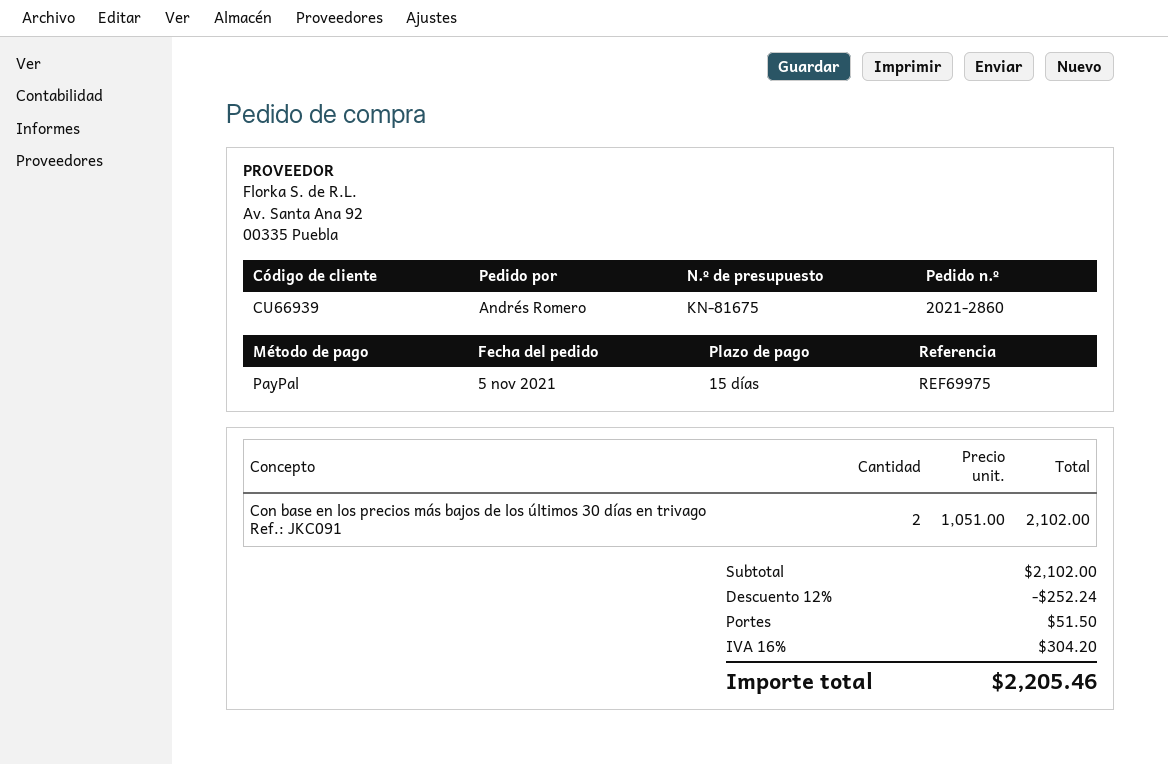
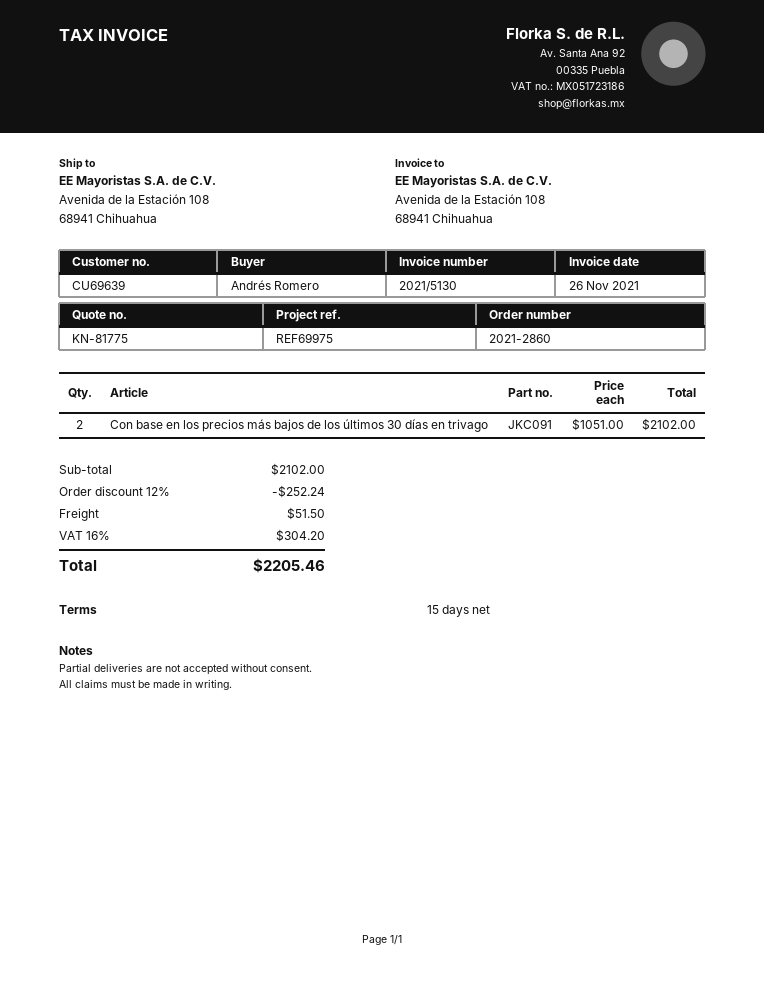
quote number: KN-81675 -> KN-81775
customer number: CU66939 -> CU69639

